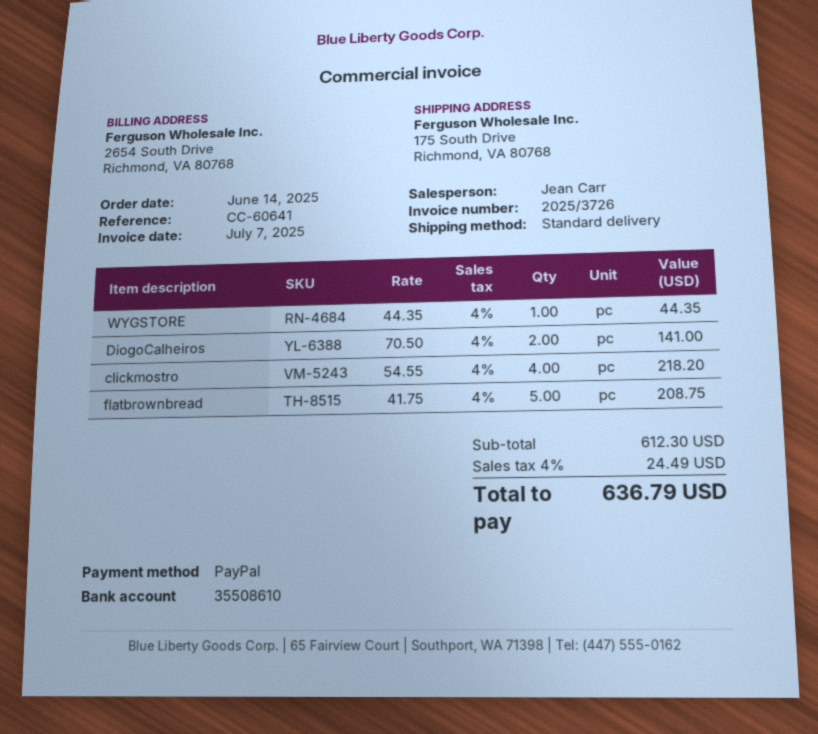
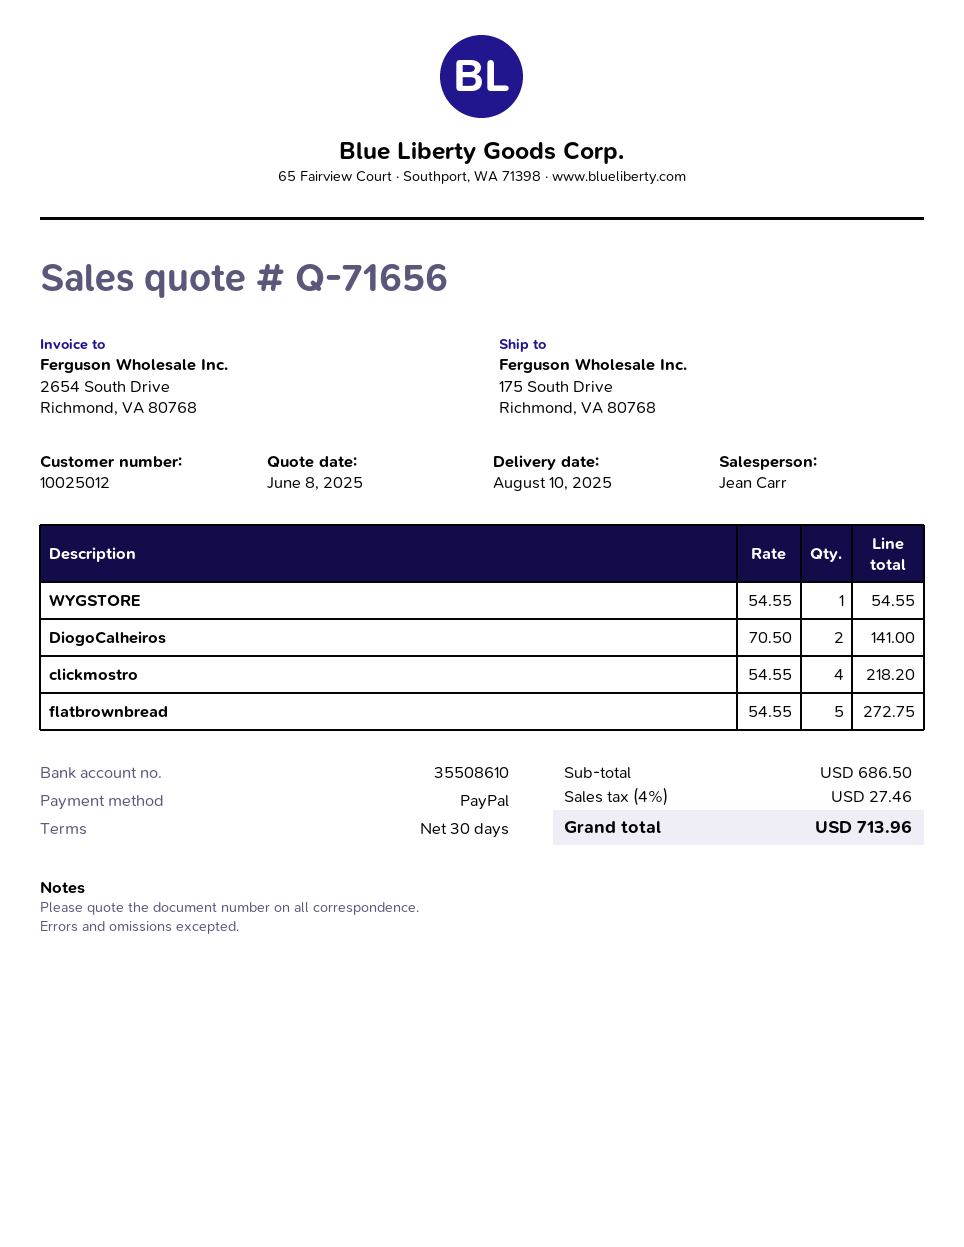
WYGSTORE: 1 x 44.35 = 44.35 -> 1 x 54.55 = 54.55
flatbrownbread: 5 x 41.75 = 208.75 -> 5 x 54.55 = 272.75
subtotal: 612.30 -> 686.50
tax: 4% = 24.49 -> 4% = 27.46
total: 636.79 -> 713.96

